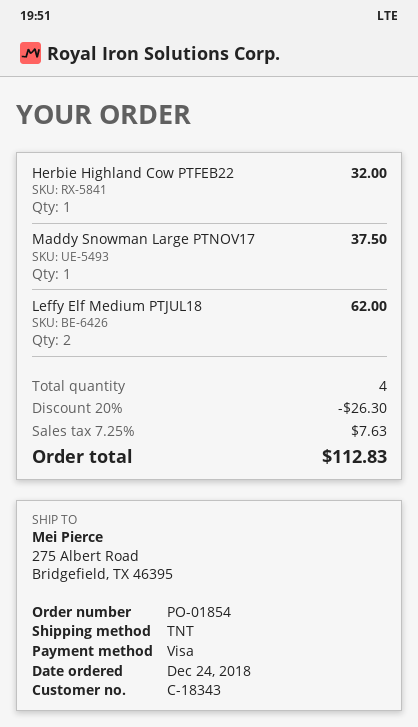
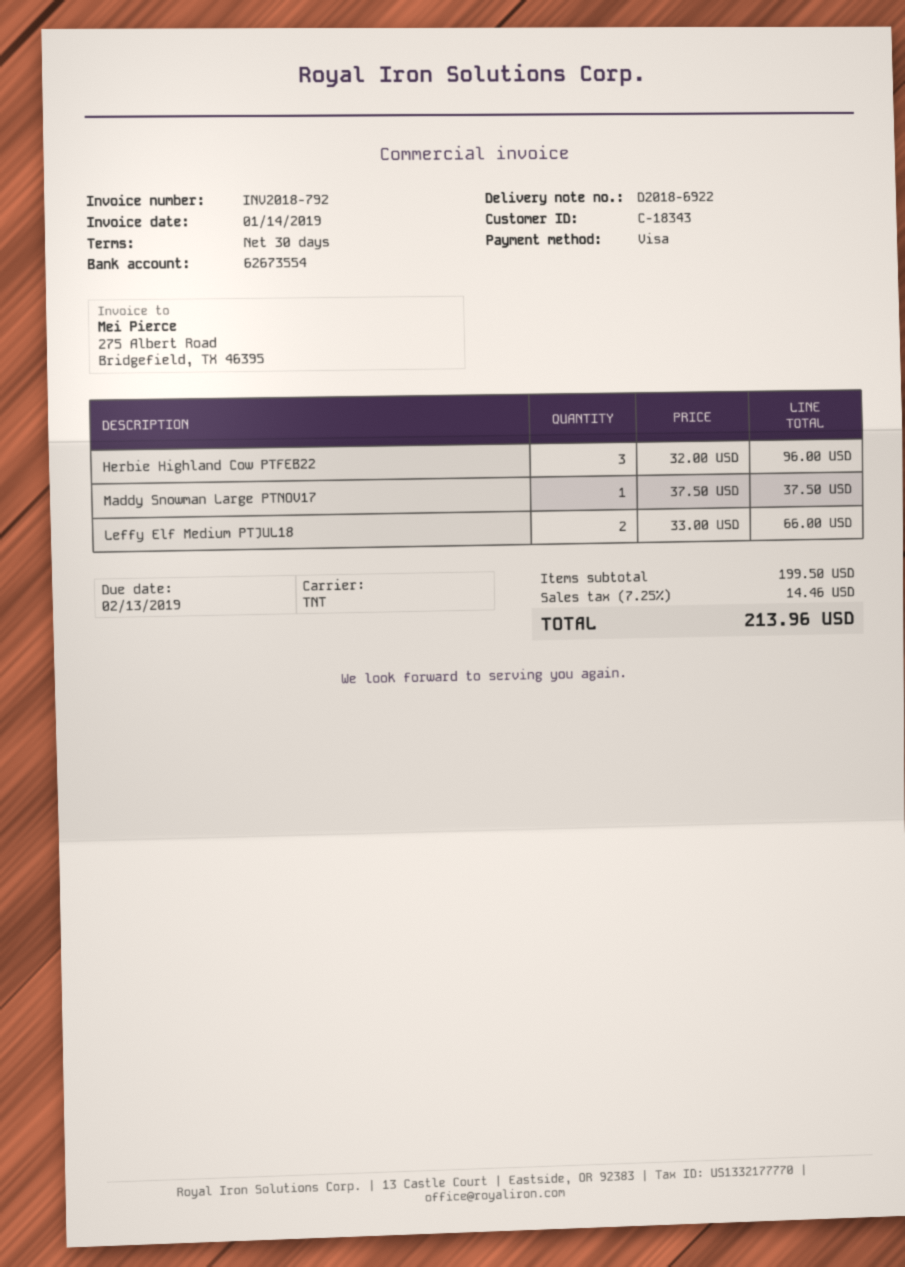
Herbie Highland Cow PTFEB22: 1 for 32.00 -> 3 for 96.00
Leffy Elf Medium PTJUL18: 2 for 62.00 -> 2 for 66.00
discount: 20% = 26.30 -> none
tax: 7.25% = 7.63 -> 7.25% = 14.46
total: 112.83 -> 213.96

